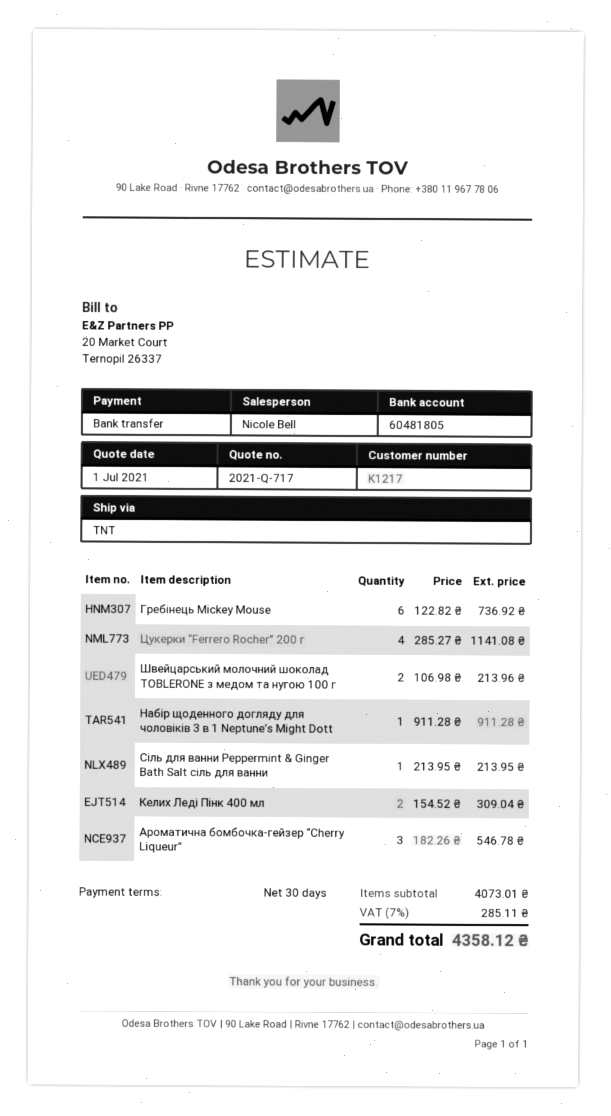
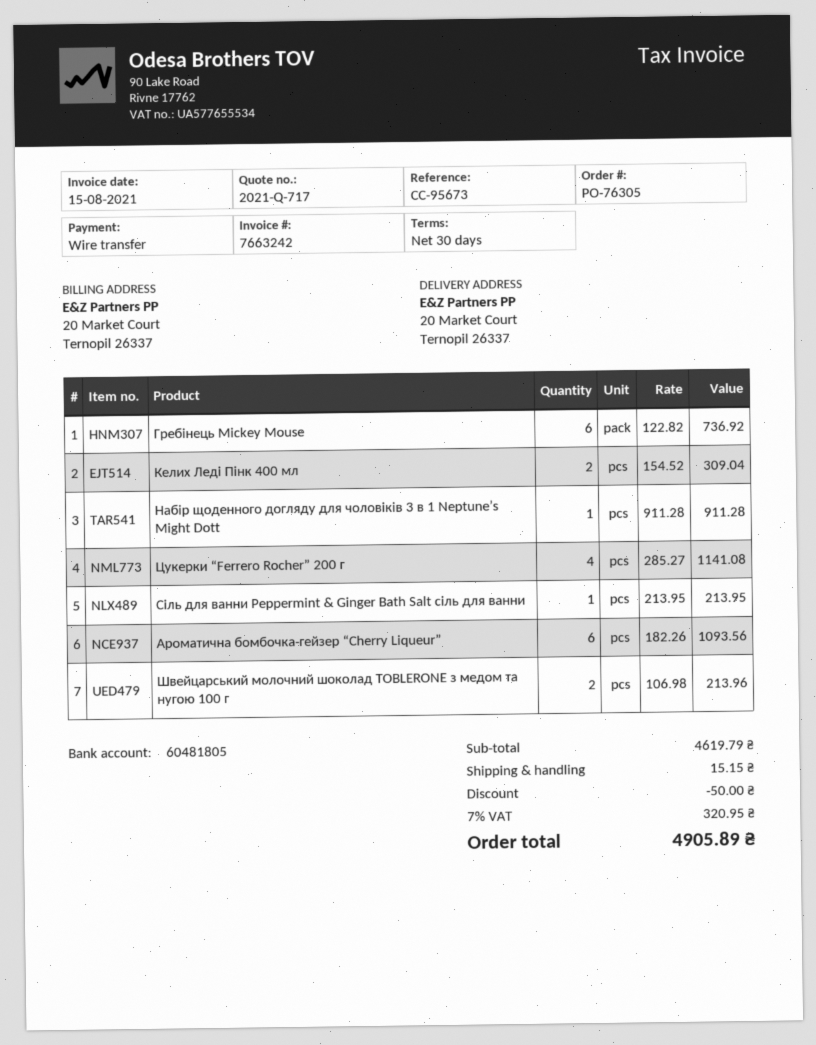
Ароматична бомбочка-гейзер “Cherry Liqueur”: 3 x 182.26 = 546.78 -> 6 x 182.26 = 1093.56
subtotal: 4073.01 -> 4619.79
discount: none -> 50.00
shipping: none -> 15.15
tax: 7% = 285.11 -> 7% = 320.95
total: 4358.12 -> 4905.89

